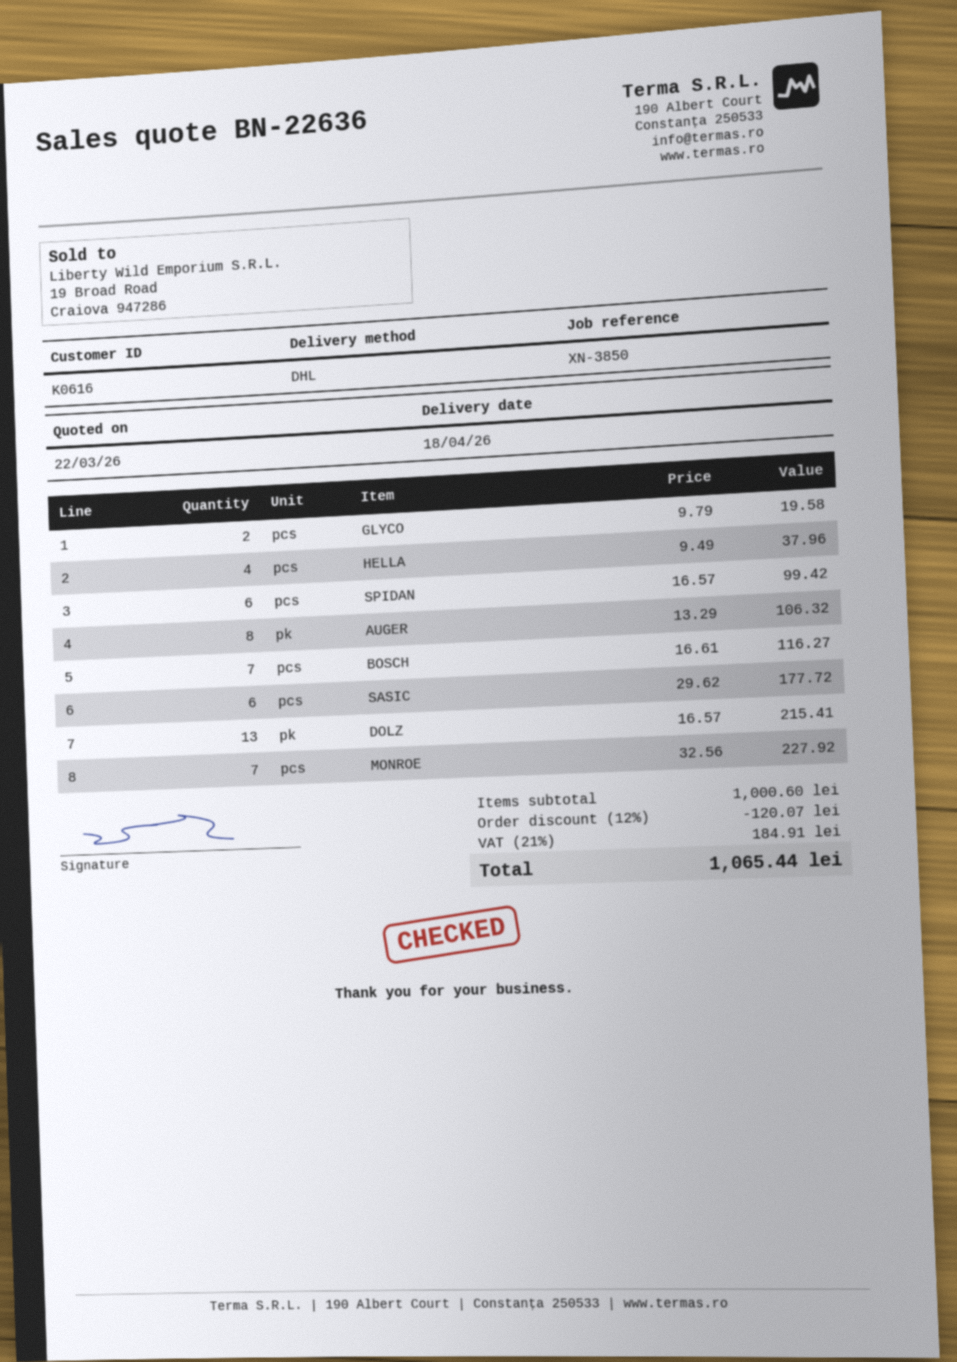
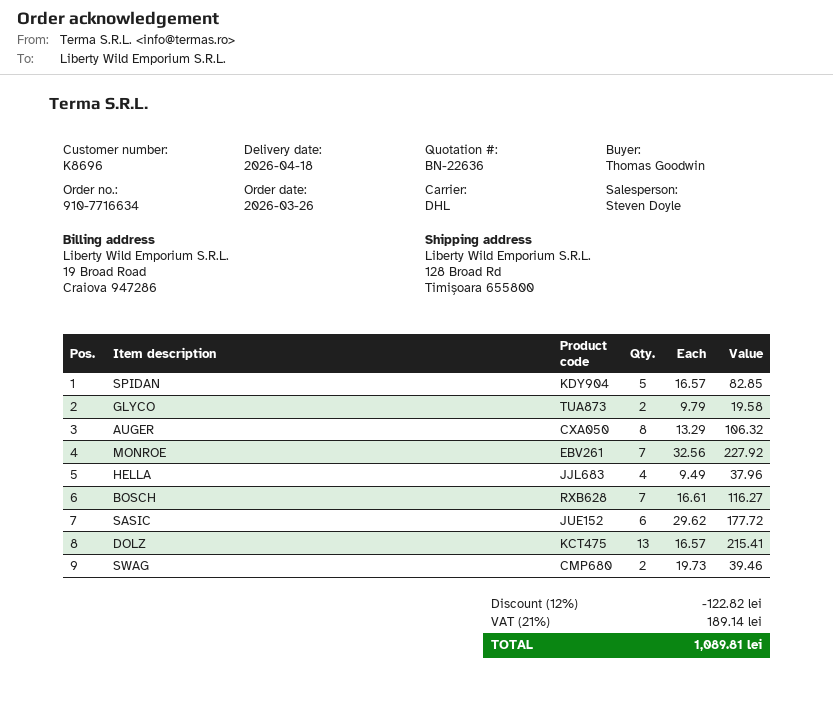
customer number: K0616 -> K8696
SPIDAN: 6 x 16.57 = 99.42 -> 5 x 16.57 = 82.85
SWAG: none -> 2 x 19.73 = 39.46
discount: 12% = 120.07 -> 12% = 122.82
tax: 21% = 184.91 -> 21% = 189.14
total: 1065.44 -> 1089.81

